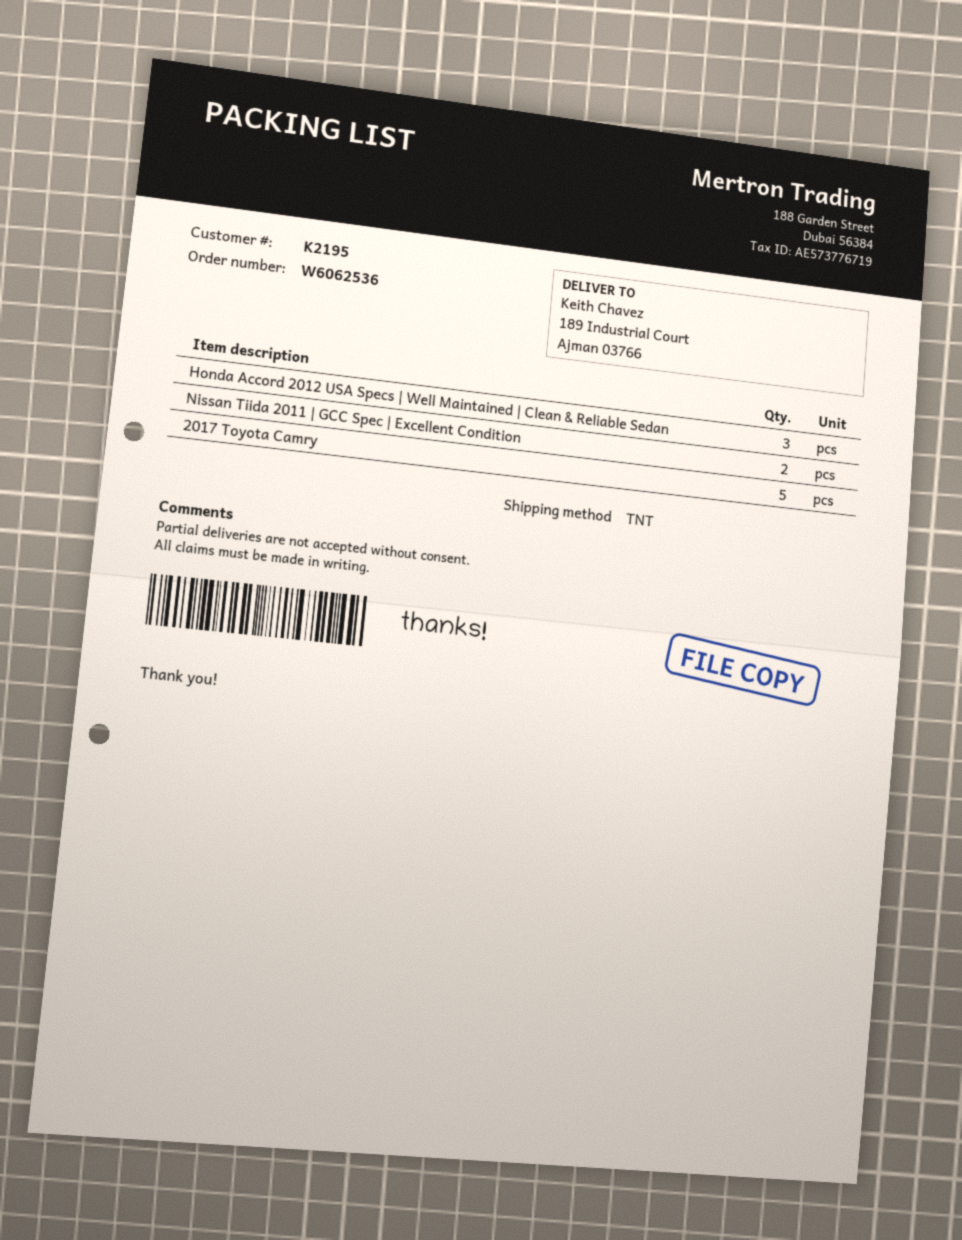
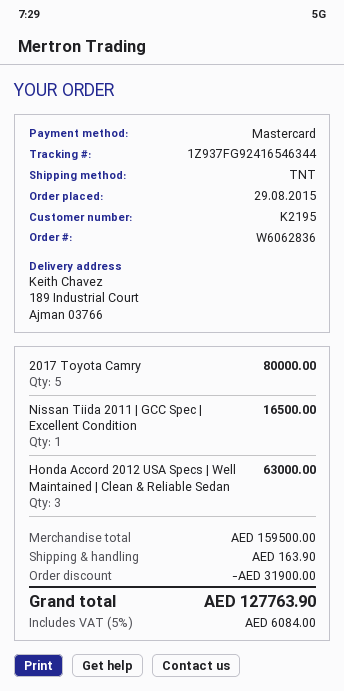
order number: W6062536 -> W6062836
Nissan Tiida 2011 | GCC Spec | Excellent Condition: 2 -> 1

